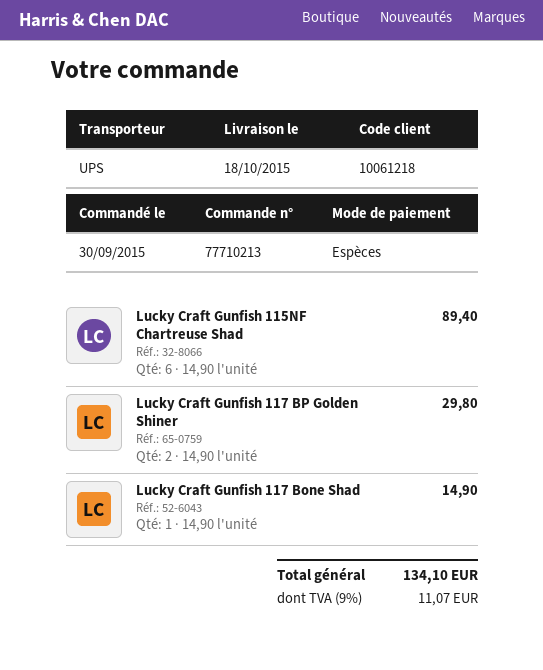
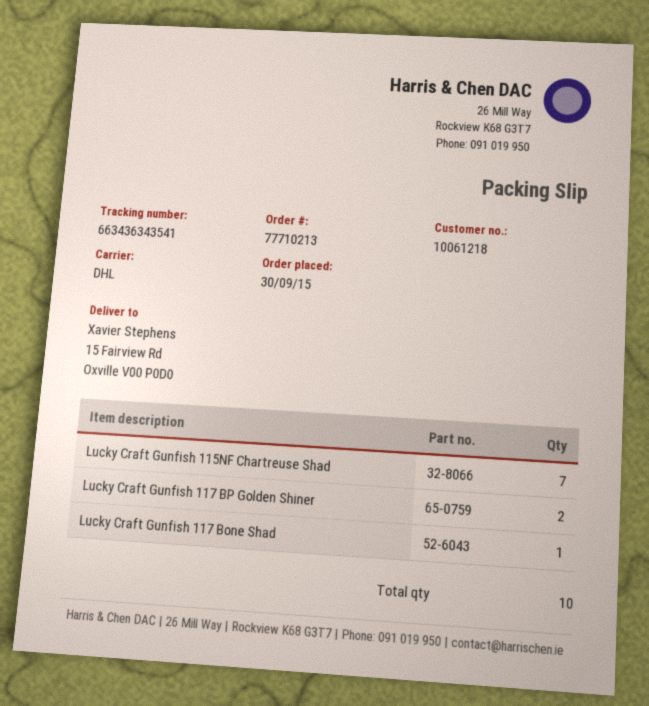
shipping method: UPS -> DHL
Lucky Craft Gunfish 115NF Chartreuse Shad: 6 -> 7

